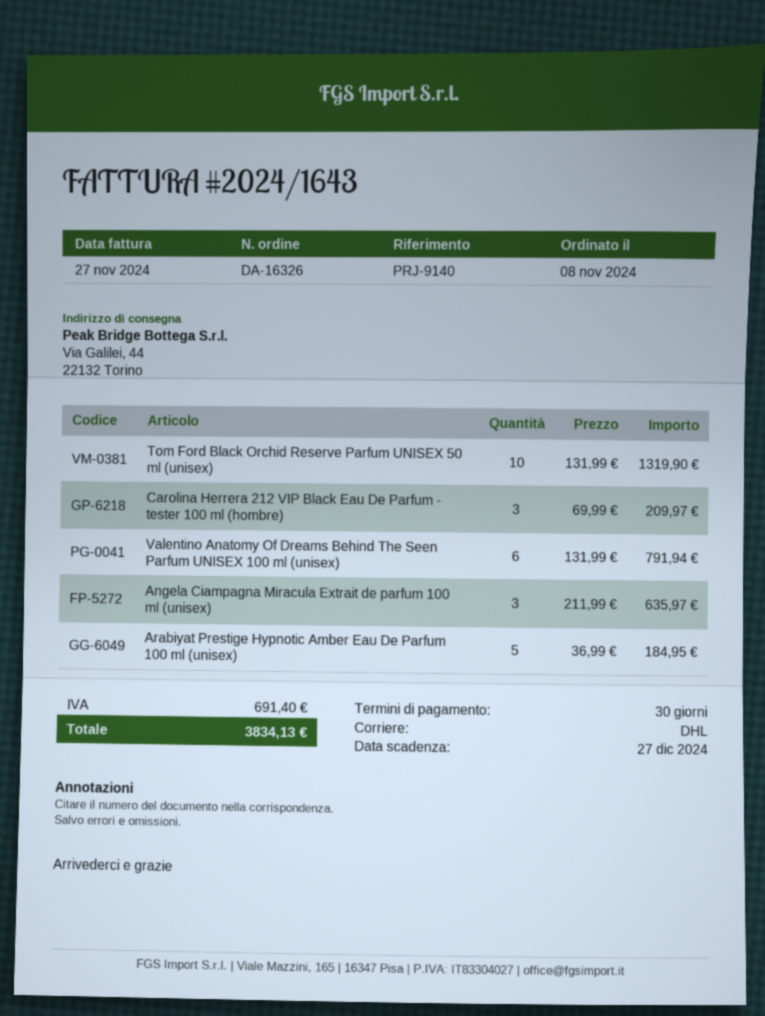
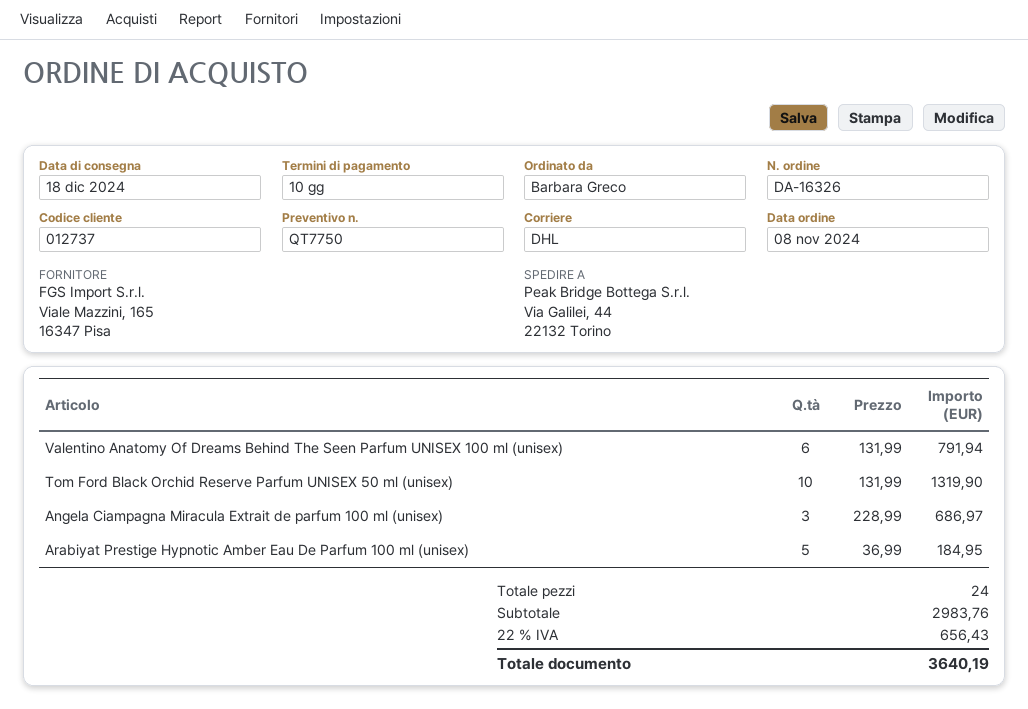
payment terms: 30 days -> 10 days
Carolina Herrera 212 VIP Black Eau De Parfum - tester 100 ml (hombre): 3 x 69.99 = 209.97 -> none
Angela Ciampagna Miracula Extrait de parfum 100 ml (unisex): 3 x 211.99 = 635.97 -> 3 x 228.99 = 686.97
tax: 691.40 -> 656.43
total: 3834.13 -> 3640.19

